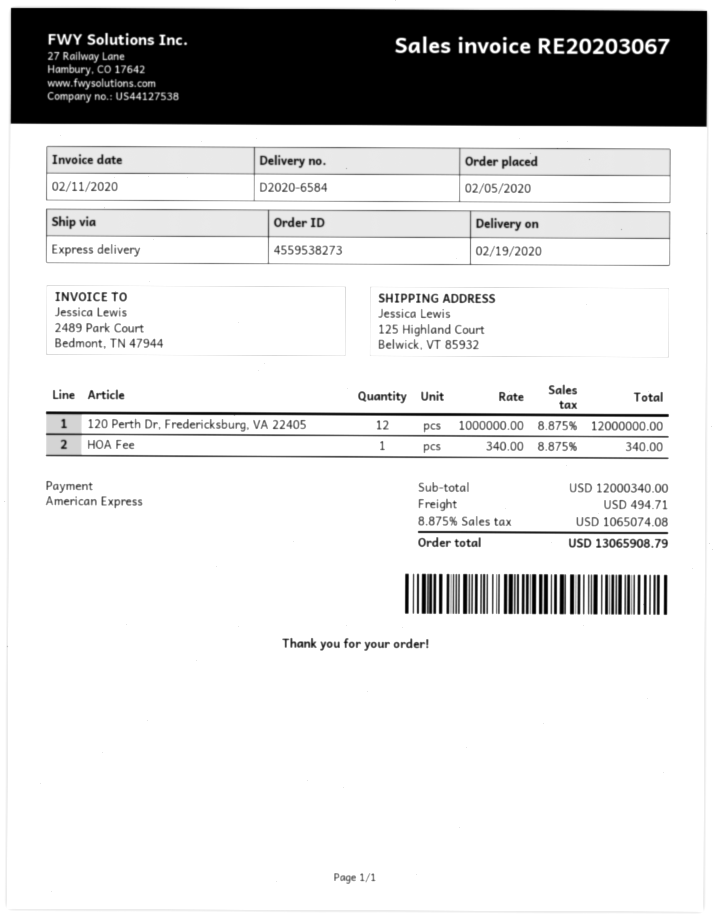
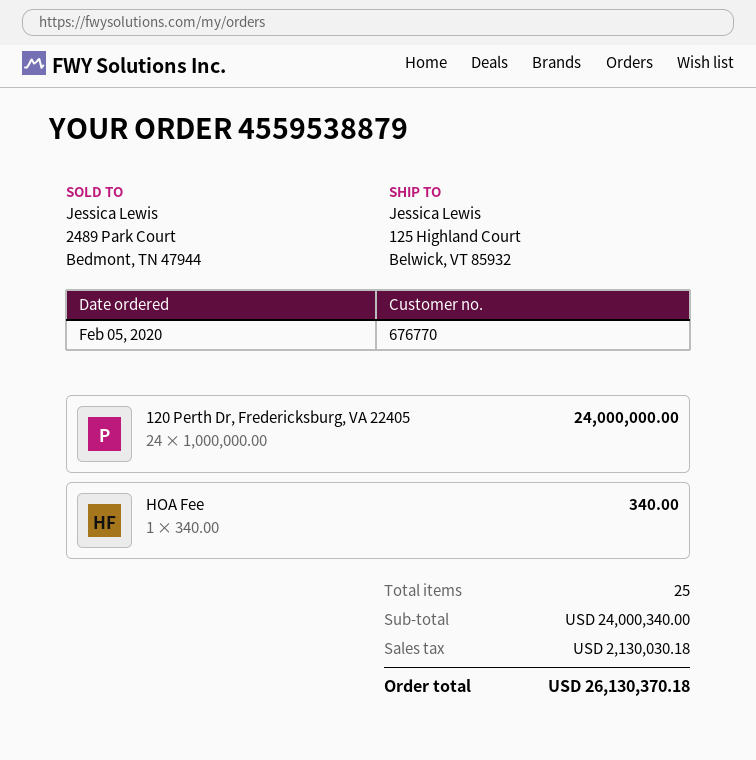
order number: 4559538273 -> 4559538879
120 Perth Dr, Fredericksburg, VA 22405: 12 x 1000000.00 = 12000000.00 -> 24 x 1000000.00 = 24000000.00
subtotal: 12000340.00 -> 24000340.00
shipping: 494.71 -> none
tax: 1065074.08 -> 2130030.18
total: 13065908.79 -> 26130370.18

